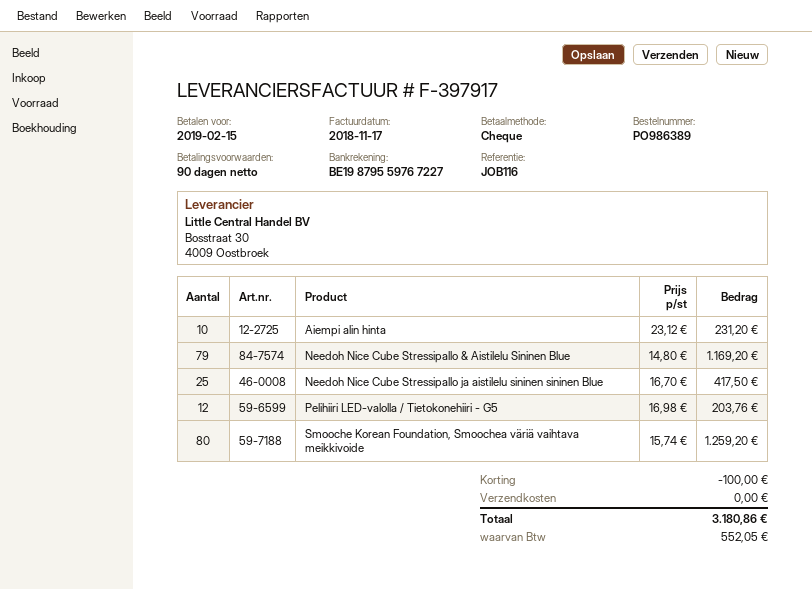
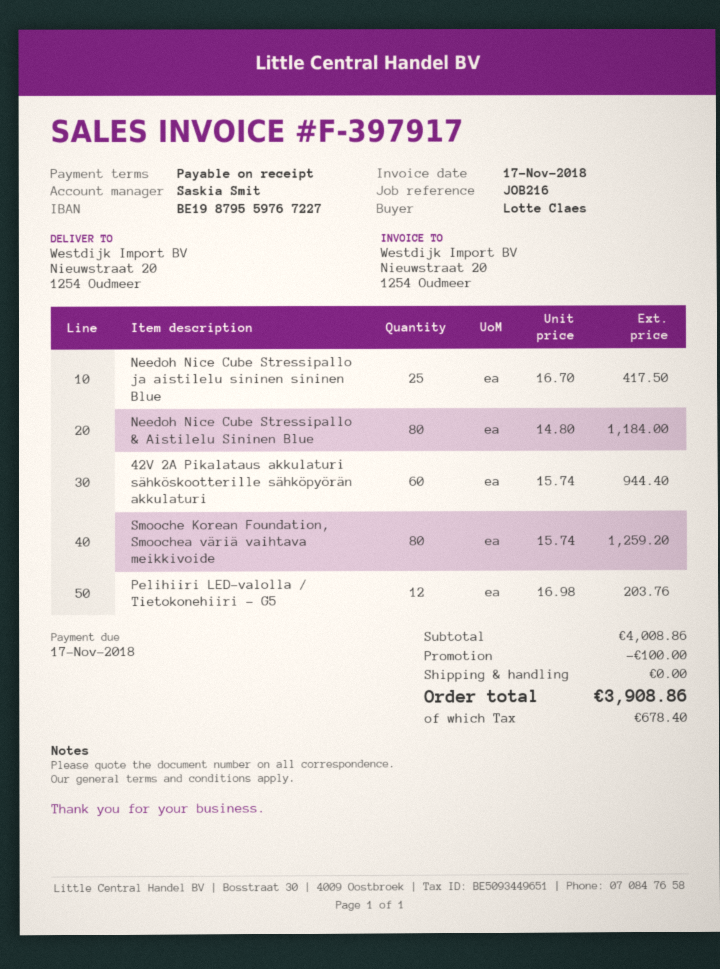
payment terms: 90 days -> on receipt
due date: 2019-02-15 -> 2018-11-17
reference: JOB116 -> JOB216
Aiempi alin hinta: 10 x 23.12 = 231.20 -> none
Needoh Nice Cube Stressipallo & Aistilelu Sininen Blue: 79 x 14.80 = 1169.20 -> 80 x 14.80 = 1184.00
42V 2A Pikalataus akkulaturi sähköskootterille sähköpyörän akkulaturi: none -> 60 x 15.74 = 944.40
tax: 552.05 -> 678.40
total: 3180.86 -> 3908.86

